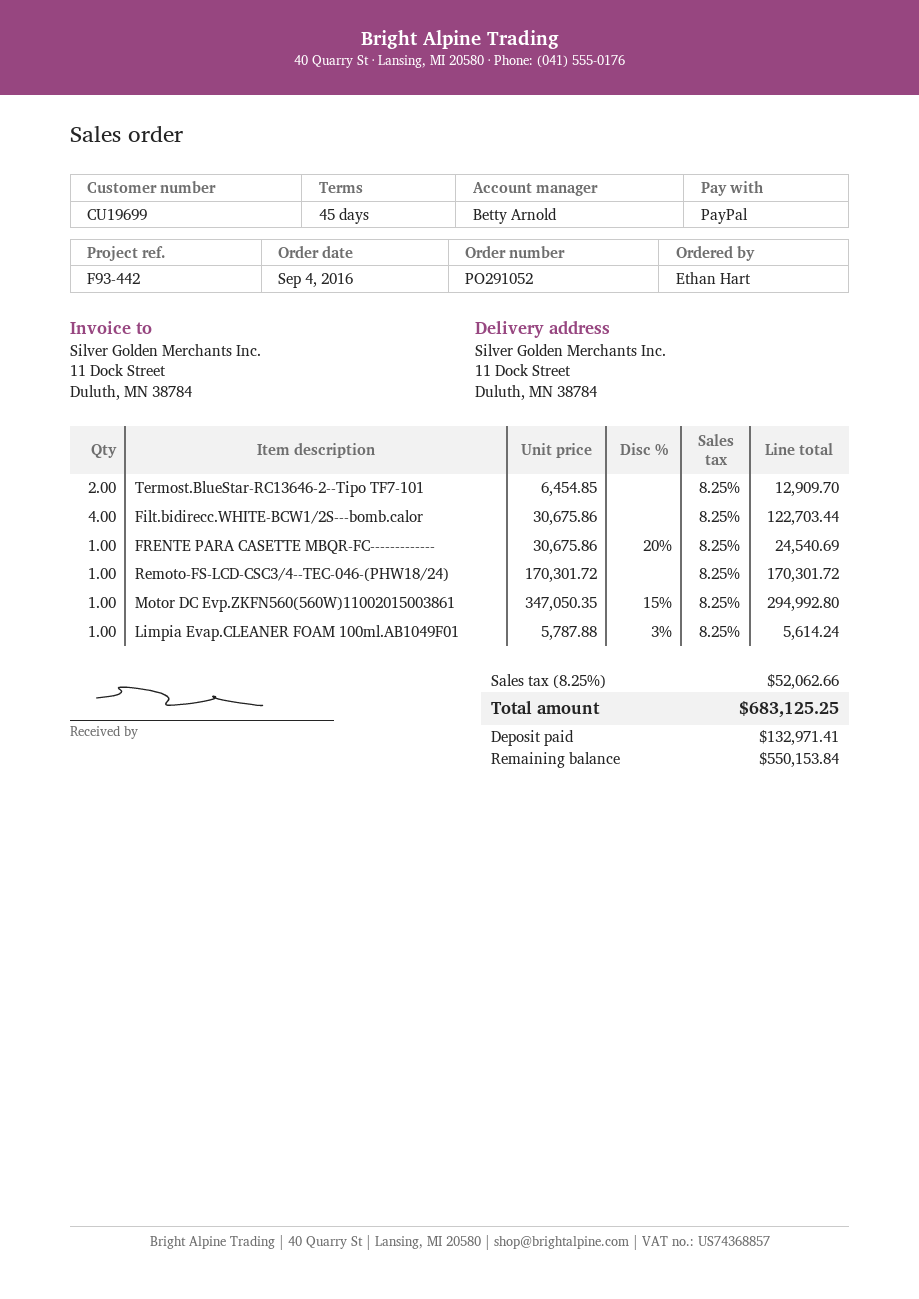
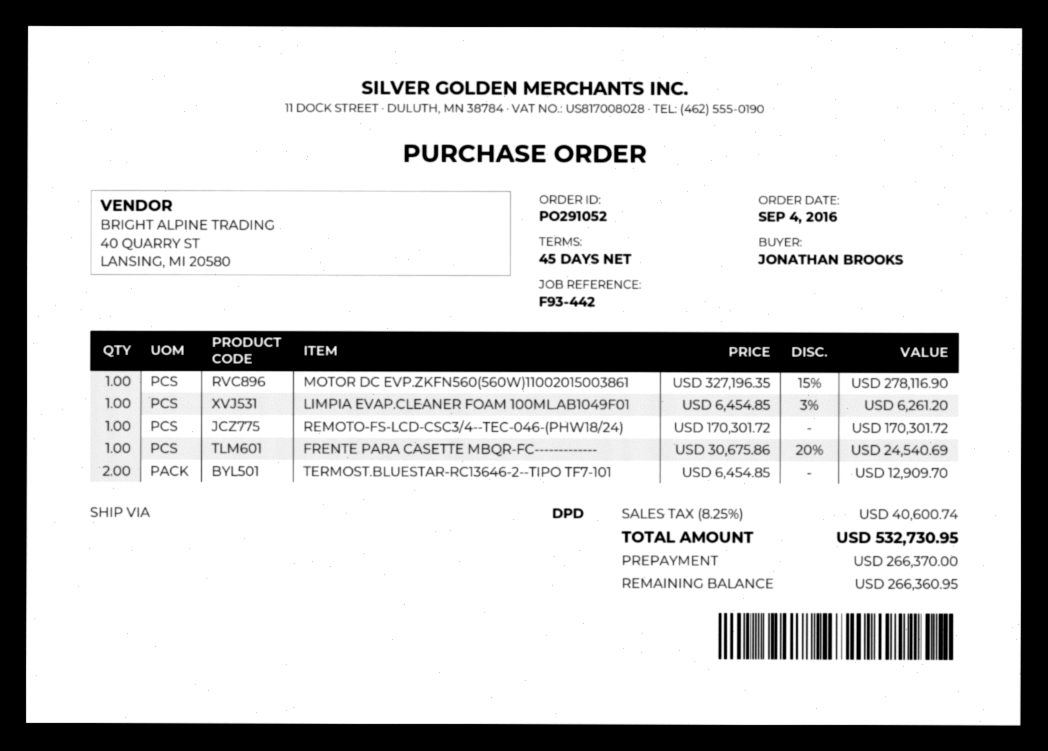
ordered by: Ethan Hart -> JONATHAN BROOKS
Filt.bidirecc.WHITE-BCW1/2S---bomb.calor: 4 x 30675.86 = 122703.44 -> none
Motor DC Evp.ZKFN560(560W)11002015003861: 1 x 347050.35 - 15% = 294992.80 -> 1 x 327196.35 - 15% = 278116.90
Limpia Evap.CLEANER FOAM 100ml.AB1049F01: 1 x 5787.88 - 3% = 5614.24 -> 1 x 6454.85 - 3% = 6261.20
tax: 8.25% = 52062.66 -> 8.25% = 40600.74
total: 683125.25 -> 532730.95
deposit: 132971.41 -> 266370.00
balance: 550153.84 -> 266360.95

